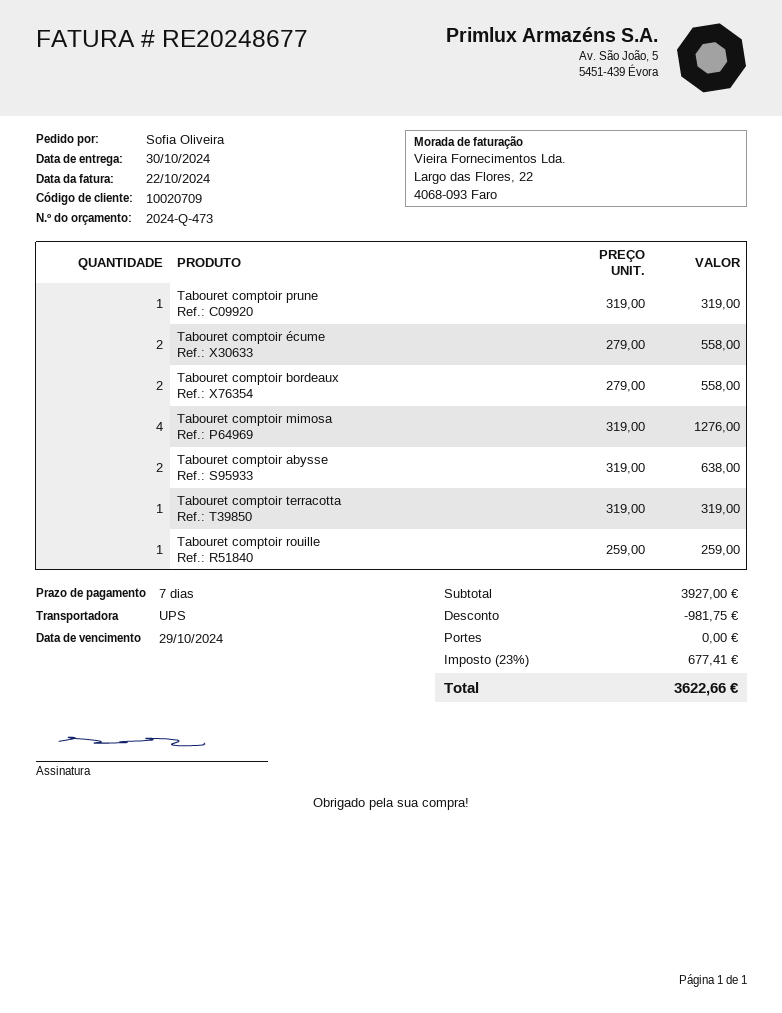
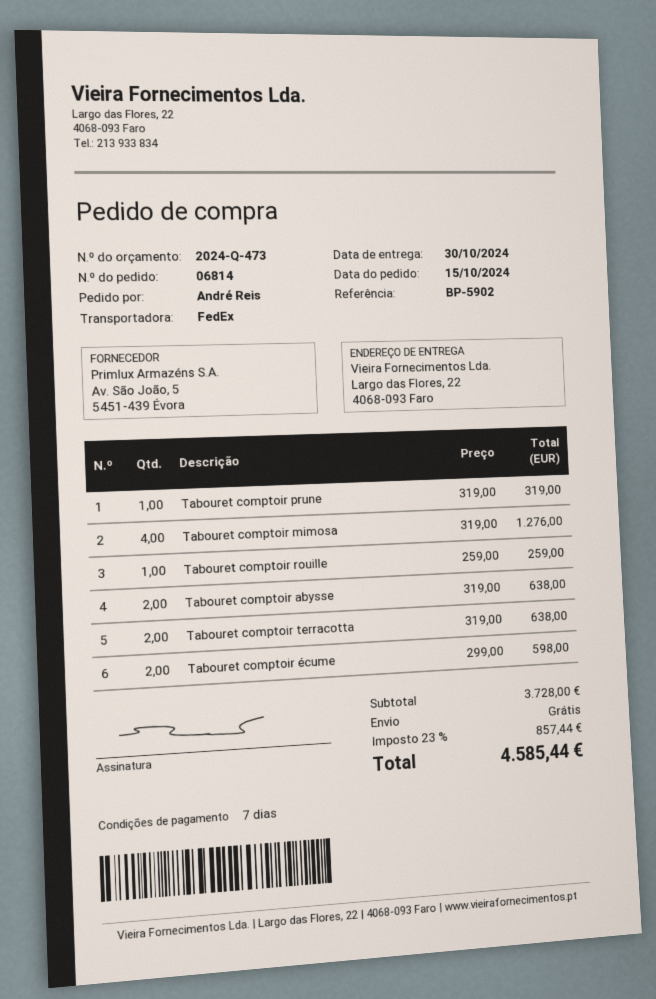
ordered by: Sofia Oliveira -> André Reis
shipping method: UPS -> FedEx
Tabouret comptoir écume: 2 x 279.00 = 558.00 -> 2 x 299.00 = 598.00
Tabouret comptoir bordeaux: 2 x 279.00 = 558.00 -> none
Tabouret comptoir terracotta: 1 x 319.00 = 319.00 -> 2 x 319.00 = 638.00
subtotal: 3927.00 -> 3728.00
discount: 981.75 -> none
tax: 23% = 677.41 -> 23% = 857.44
total: 3622.66 -> 4585.44

